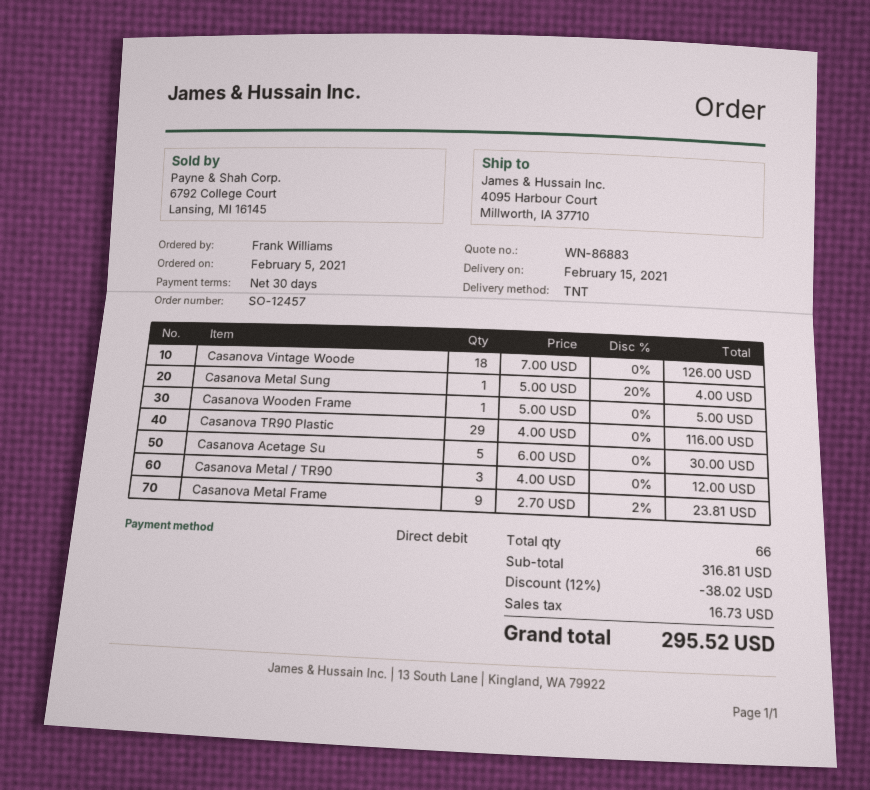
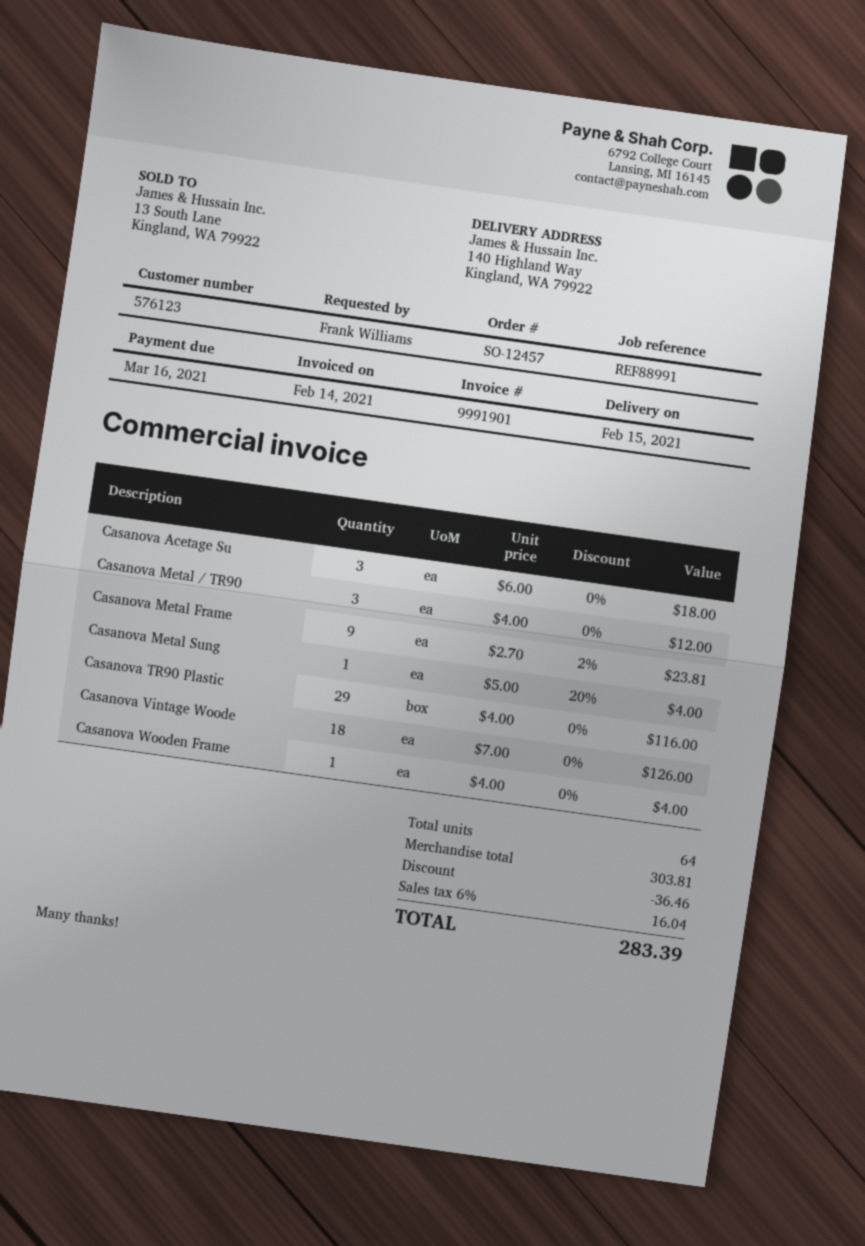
ship to: 4095 Harbour Court, Millworth, IA 37710 -> 140 Highland Way, Kingland, WA 79922
Casanova Wooden Frame: 1 x 5.00 = 5.00 -> 1 x 4.00 = 4.00
Casanova Acetage Su: 5 x 6.00 = 30.00 -> 3 x 6.00 = 18.00
total quantity: 66 -> 64
subtotal: 316.81 -> 303.81
discount: 38.02 -> 36.46
tax: 16.73 -> 16.04
total: 295.52 -> 283.39

